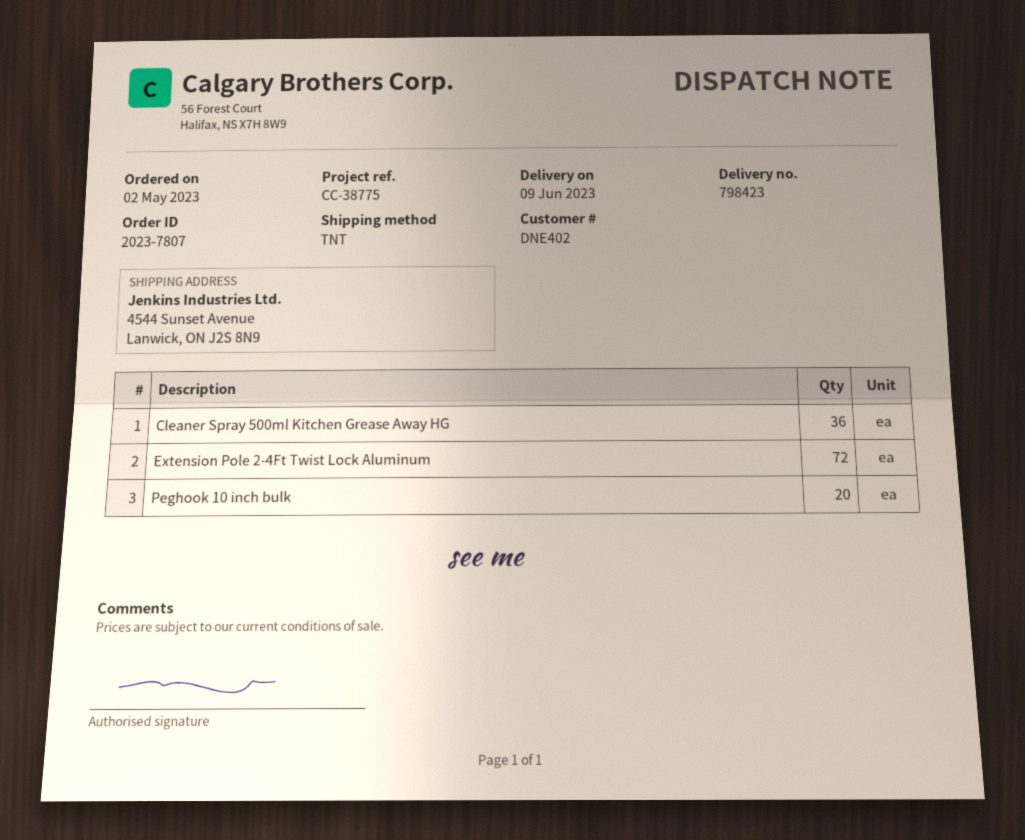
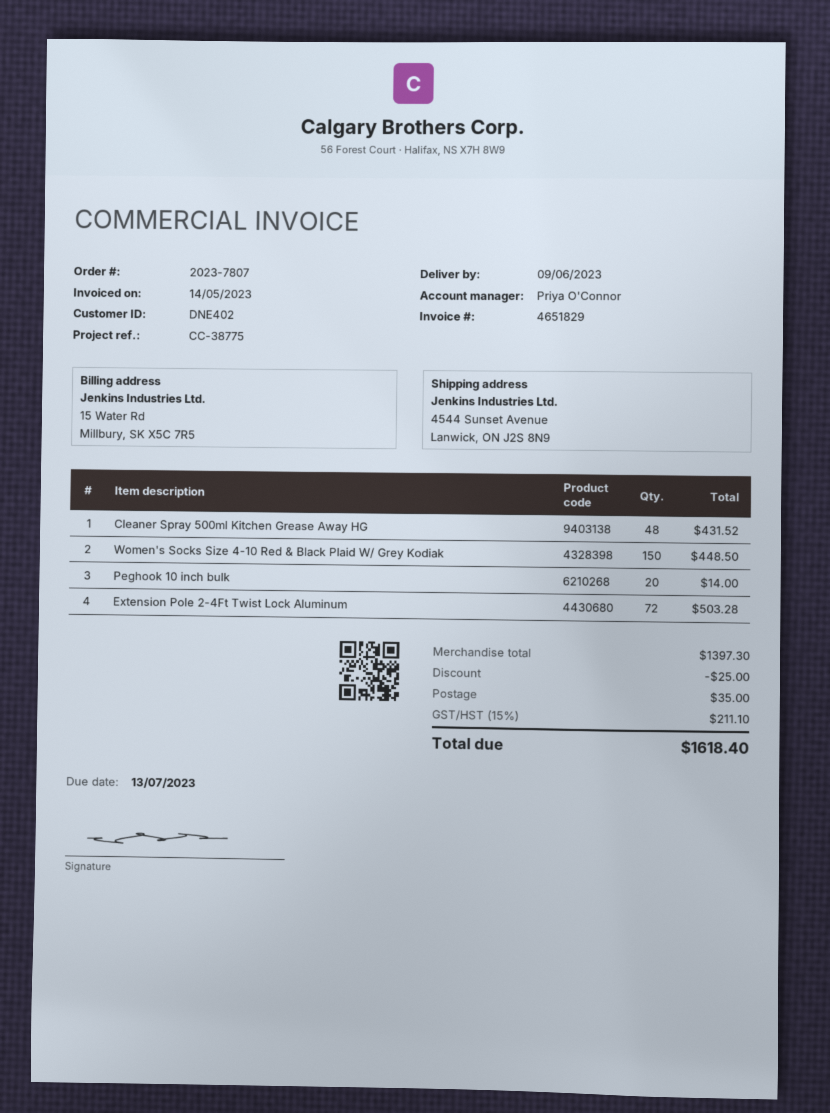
Cleaner Spray 500ml Kitchen Grease Away HG: 36 -> 48
Women's Socks Size 4-10 Red & Black Plaid W/ Grey Kodiak: none -> 150

